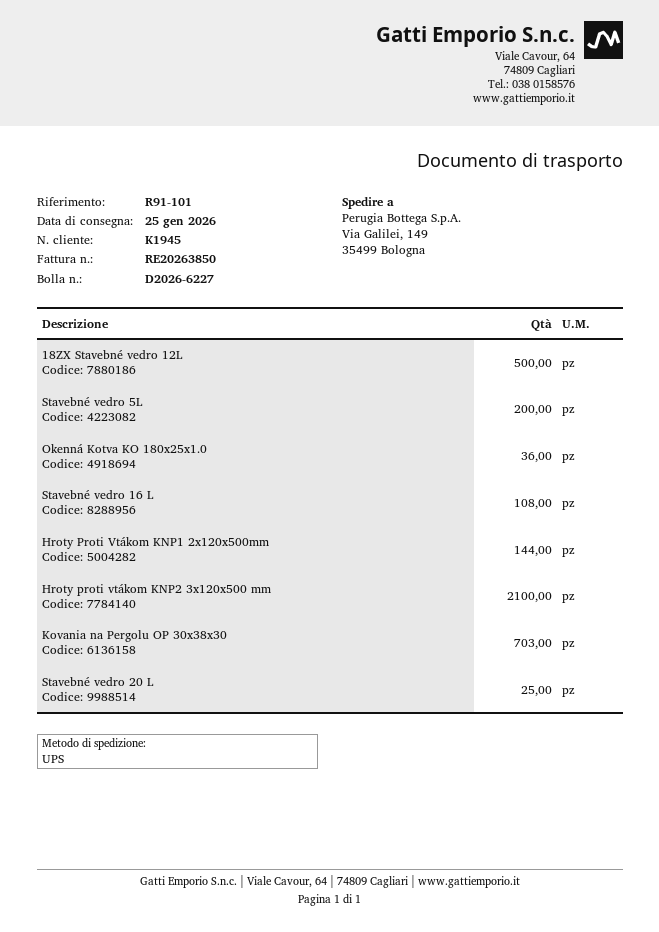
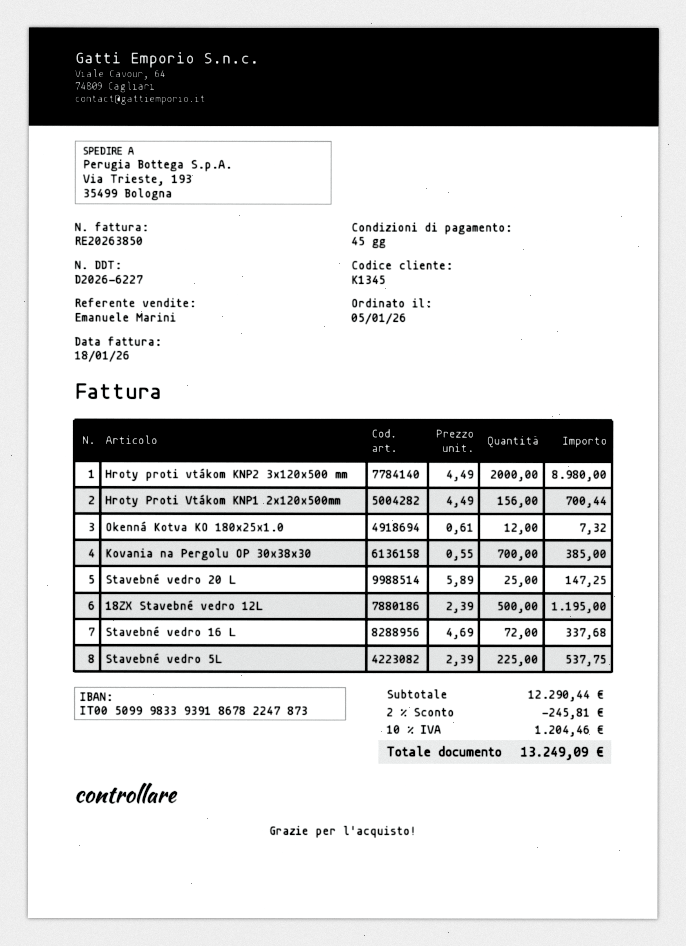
customer number: K1945 -> K1345
ship to: Via Galilei, 149, 35499 Bologna -> Via Trieste, 193, 35499 Bologna
Stavebné vedro 5L: 200 -> 225
Okenná Kotva KO 180x25x1.0: 36 -> 12
Stavebné vedro 16 L: 108 -> 72
Hroty Proti Vtákom KNP1 2x120x500mm: 144 -> 156
Hroty proti vtákom KNP2 3x120x500 mm: 2100 -> 2000
Kovania na Pergolu OP 30x38x30: 703 -> 700

